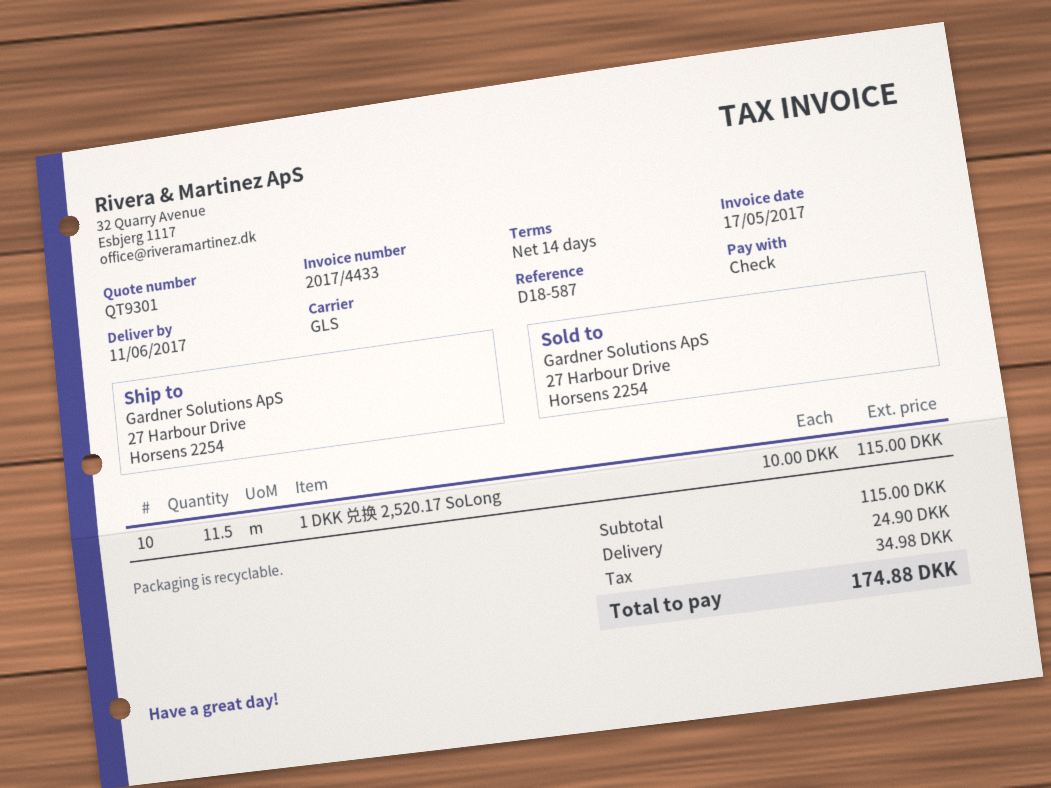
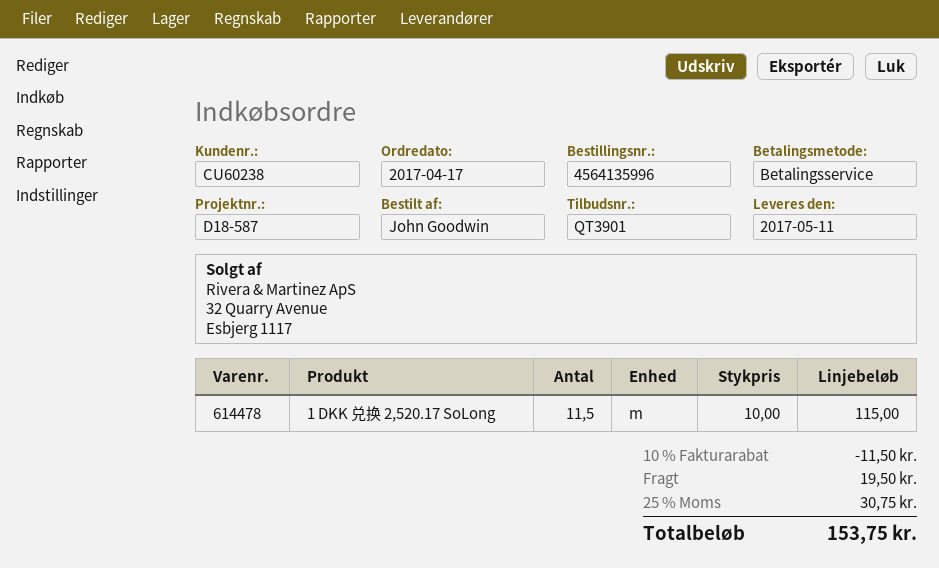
quote number: QT9301 -> QT3901
delivery date: 2017-06-11 -> 2017-05-11
payment method: cheque -> direct debit
discount: none -> 10% = 11.50
shipping: 24.90 -> 19.50
tax: 34.98 -> 30.75
total: 174.88 -> 153.75

